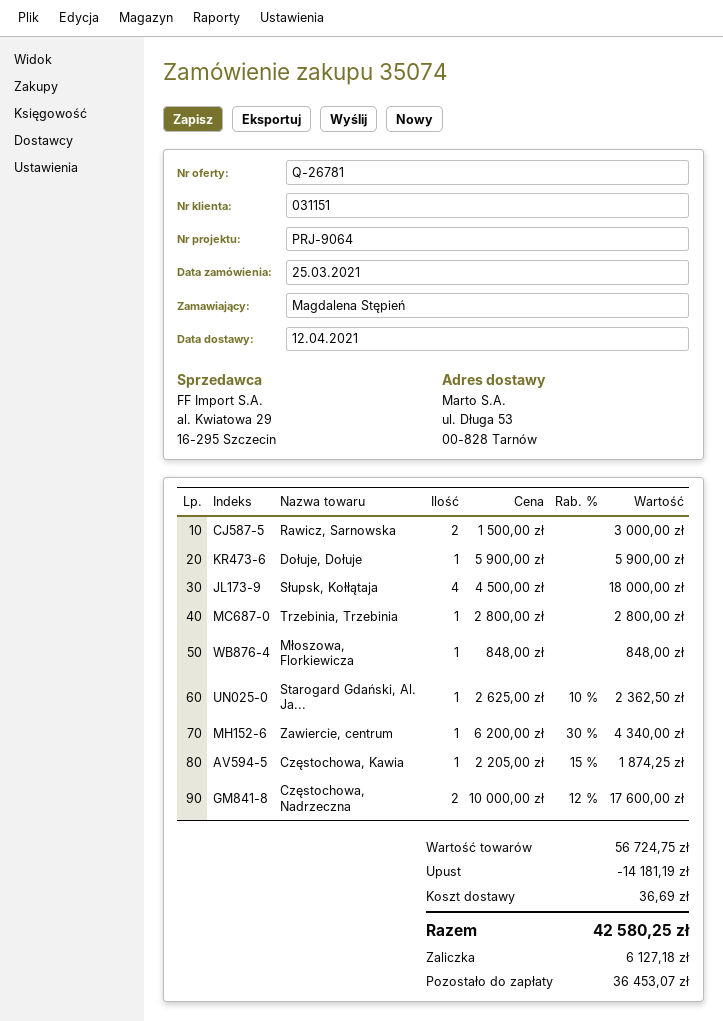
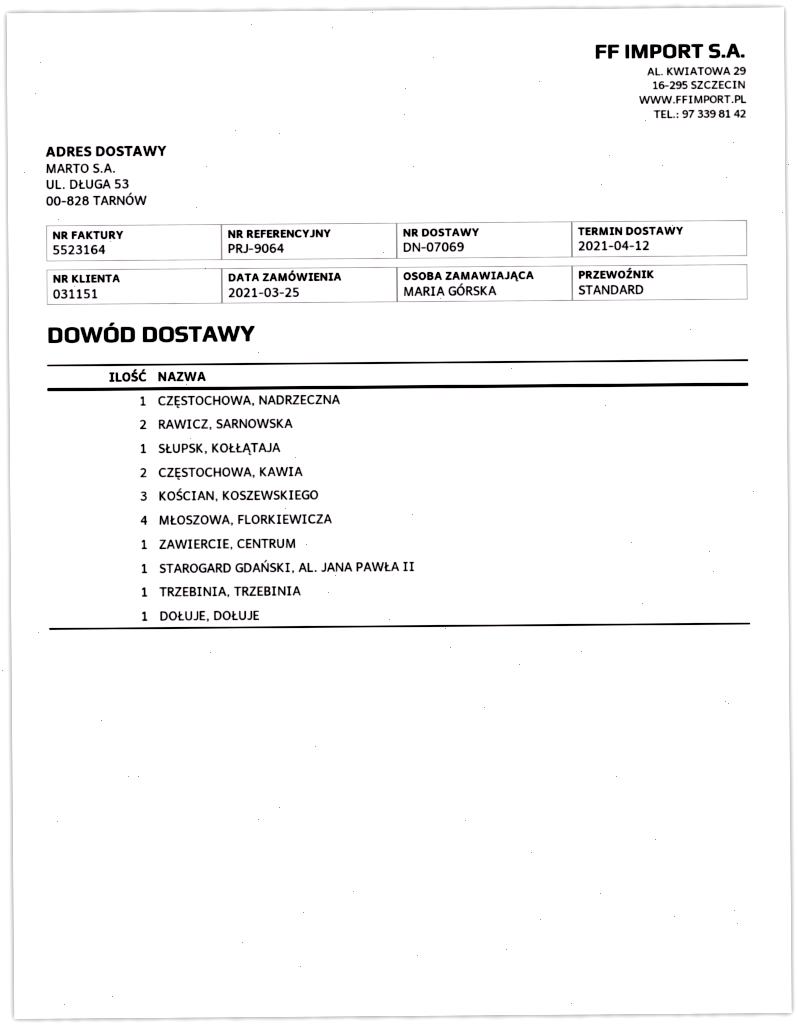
ordered by: Magdalena Stępień -> MARIA GÓRSKA
Słupsk, Kołłątaja: 4 -> 1
Młoszowa, Florkiewicza: 1 -> 4
Częstochowa, Kawia: 1 -> 2
Częstochowa, Nadrzeczna: 2 -> 1
KOŚCIAN, KOSZEWSKIEGO: none -> 3

